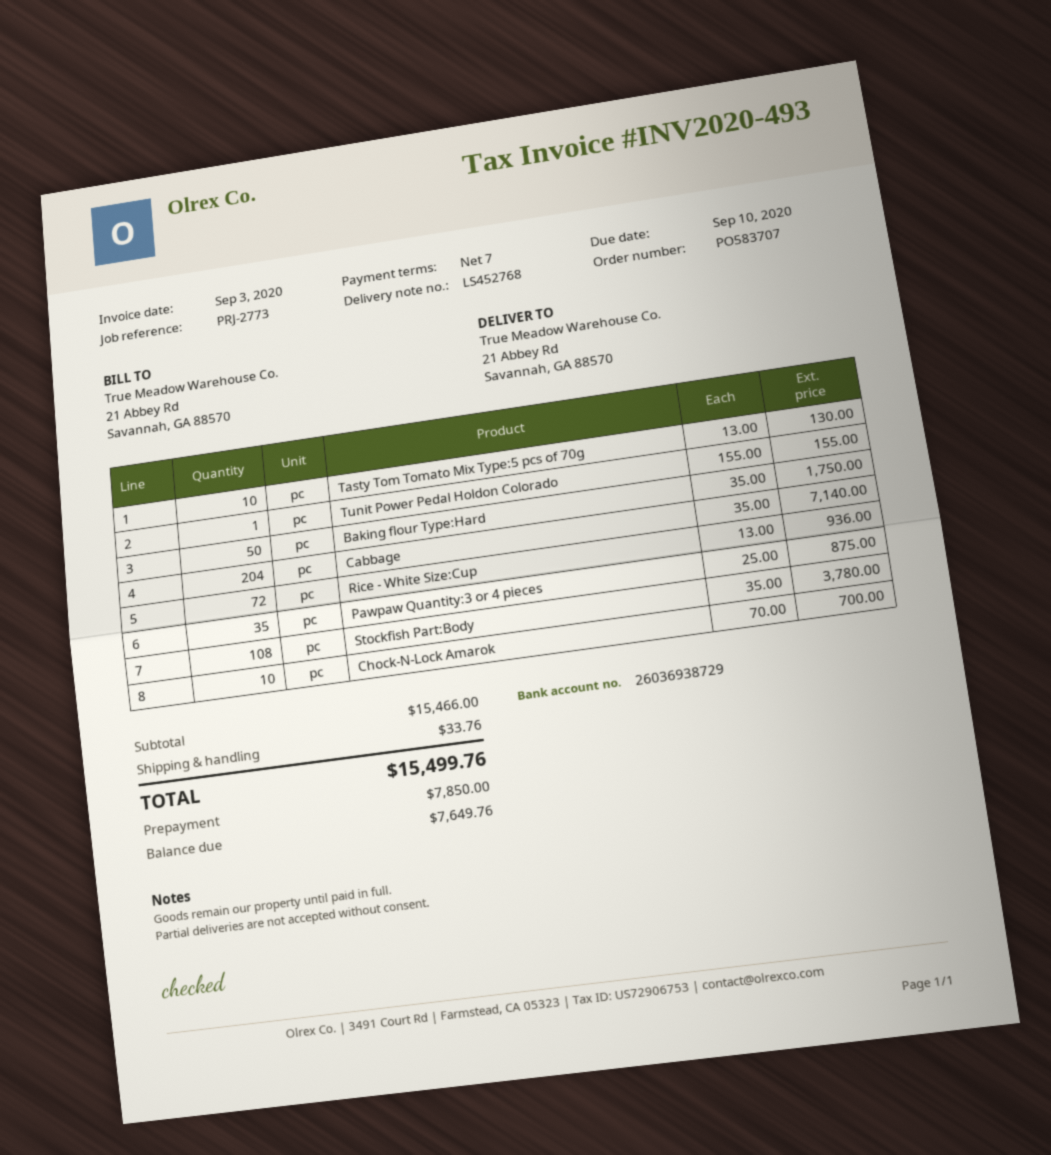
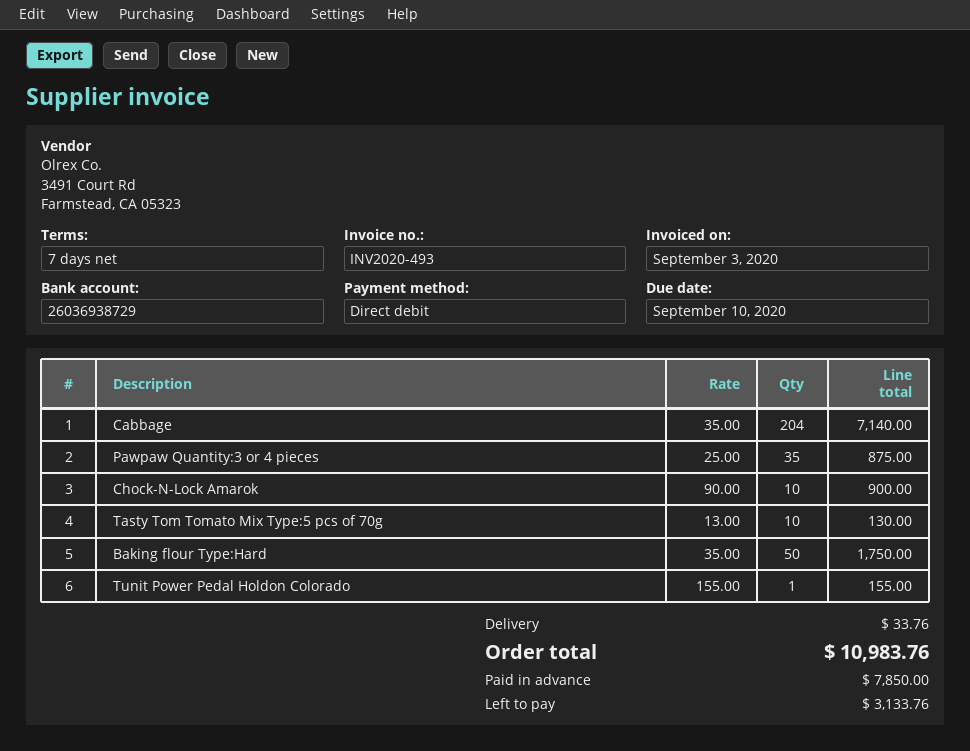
Rice - White Size:Cup: 72 x 13.00 = 936.00 -> none
Stockfish Part:Body: 108 x 35.00 = 3780.00 -> none
Chock-N-Lock Amarok: 10 x 70.00 = 700.00 -> 10 x 90.00 = 900.00
total: 15499.76 -> 10983.76
balance: 7649.76 -> 3133.76

